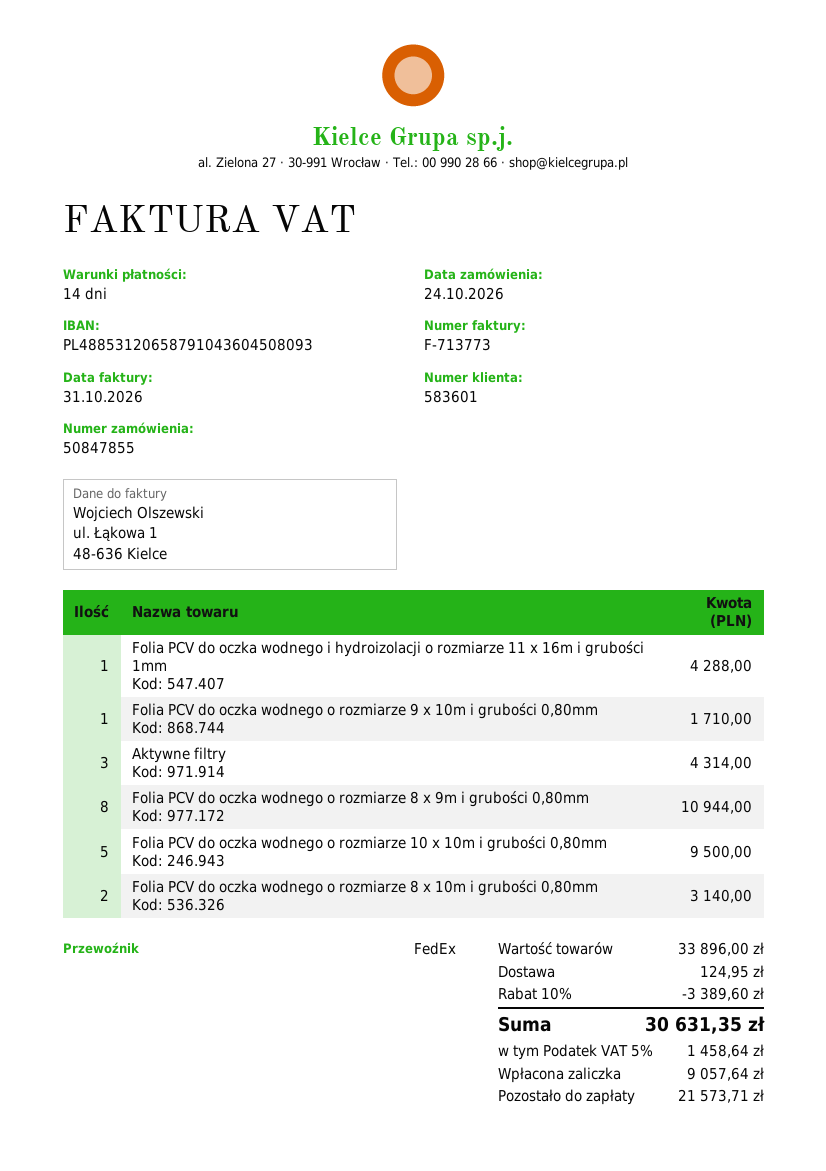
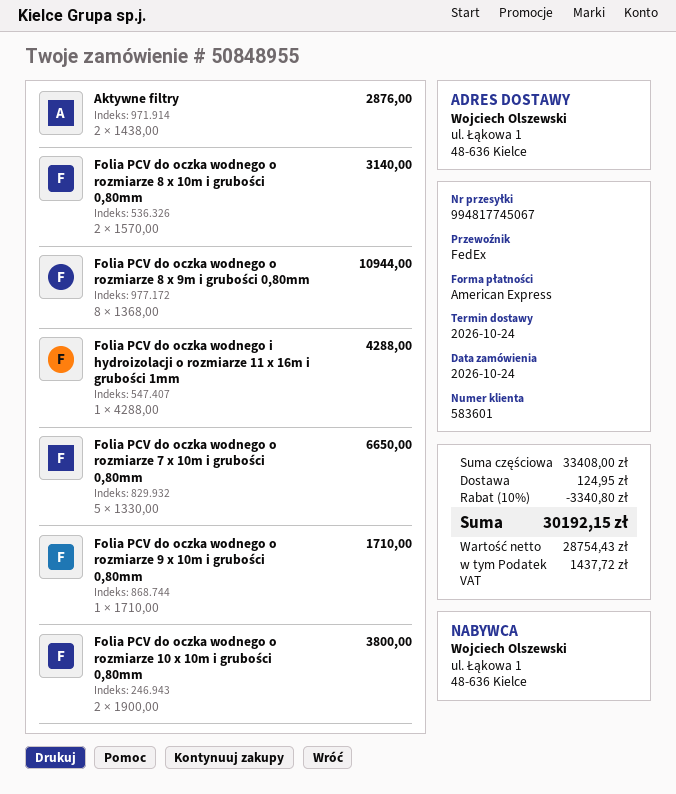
order number: 50847855 -> 50848955
Aktywne filtry: 3 for 4314.00 -> 2 for 2876.00
Folia PCV do oczka wodnego o rozmiarze 10 x 10m i grubości 0,80mm: 5 for 9500.00 -> 2 for 3800.00
Folia PCV do oczka wodnego o rozmiarze 7 x 10m i grubości 0,80mm: none -> 5 for 6650.00
subtotal: 33896.00 -> 33408.00
discount: 10% = 3389.60 -> 10% = 3340.80
tax: 1458.64 -> 1437.72
total: 30631.35 -> 30192.15

